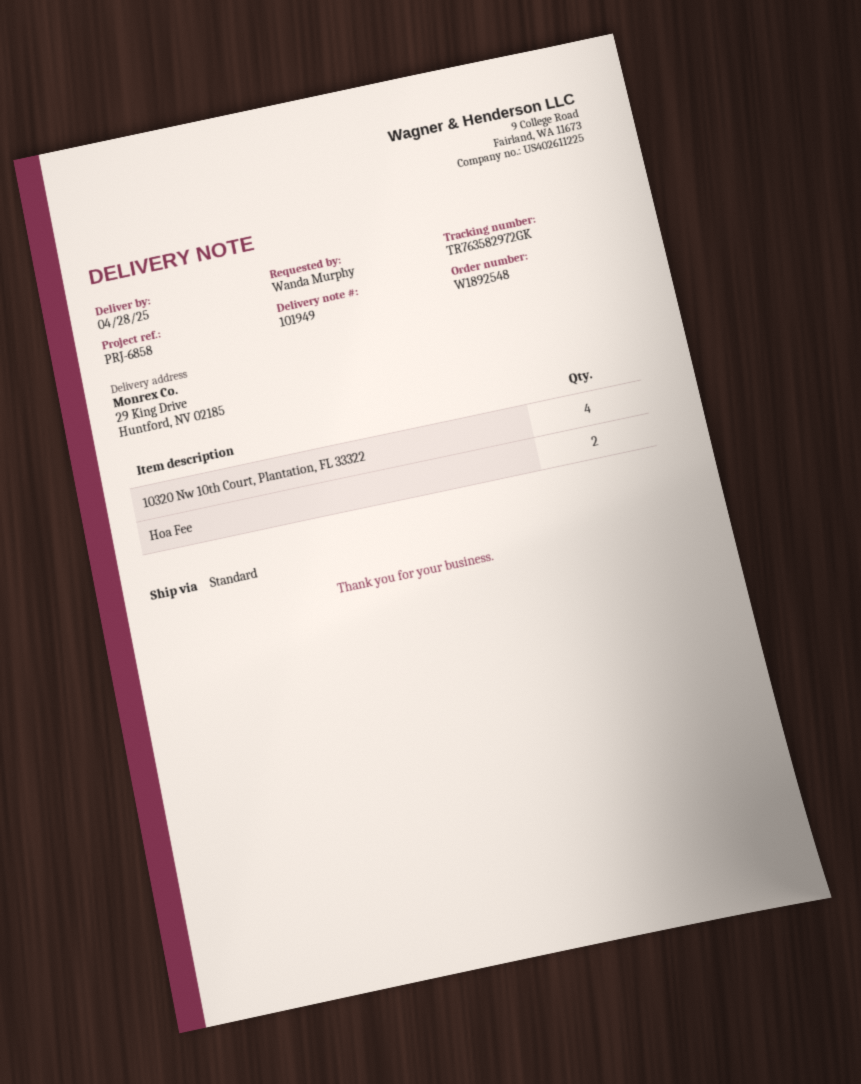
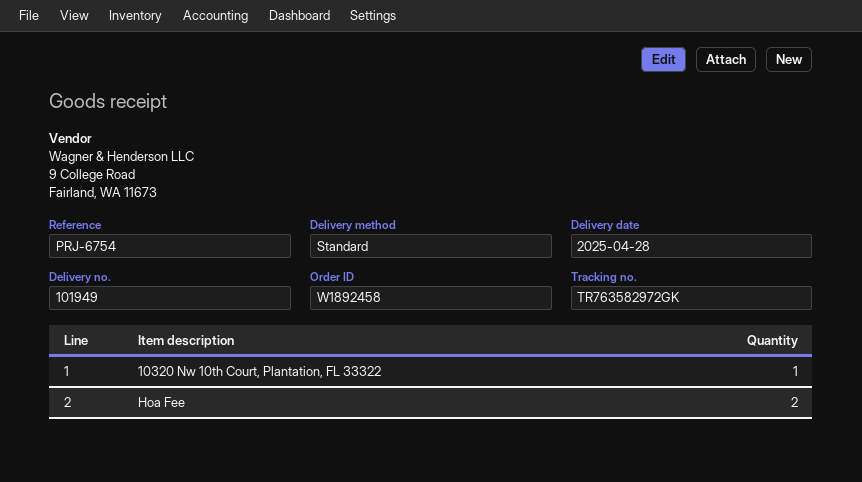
order number: W1892548 -> W1892458
reference: PRJ-6858 -> PRJ-6754
10320 Nw 10th Court, Plantation, FL 33322: 4 -> 1

